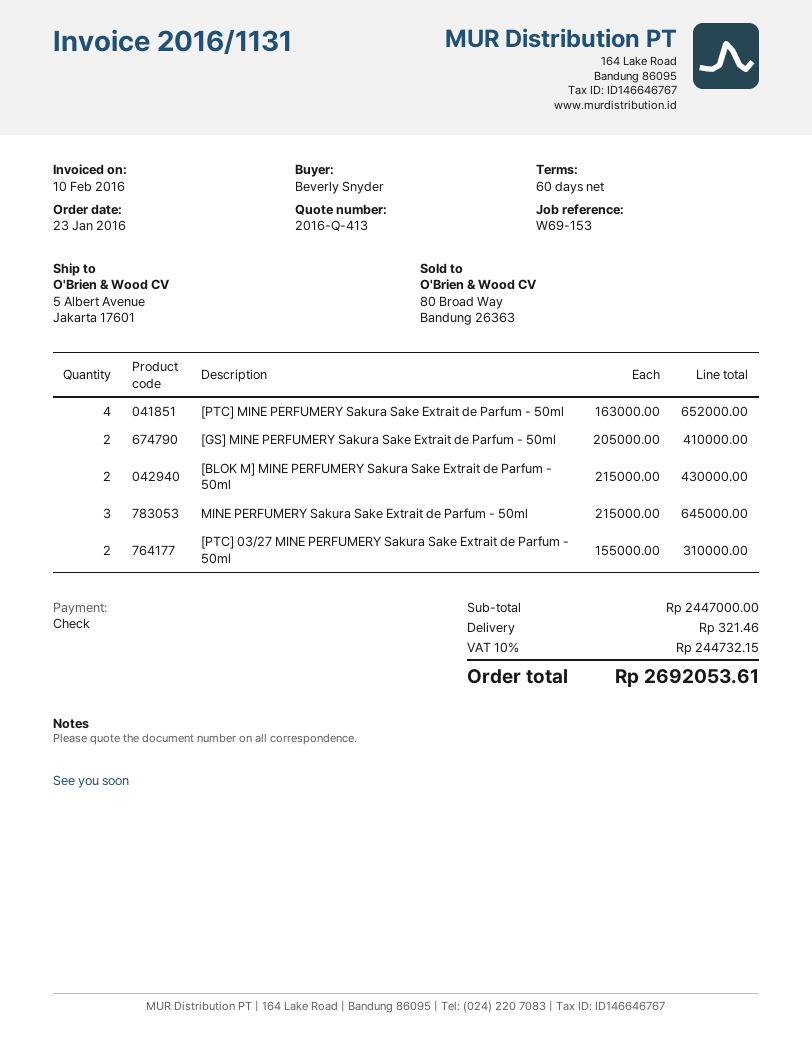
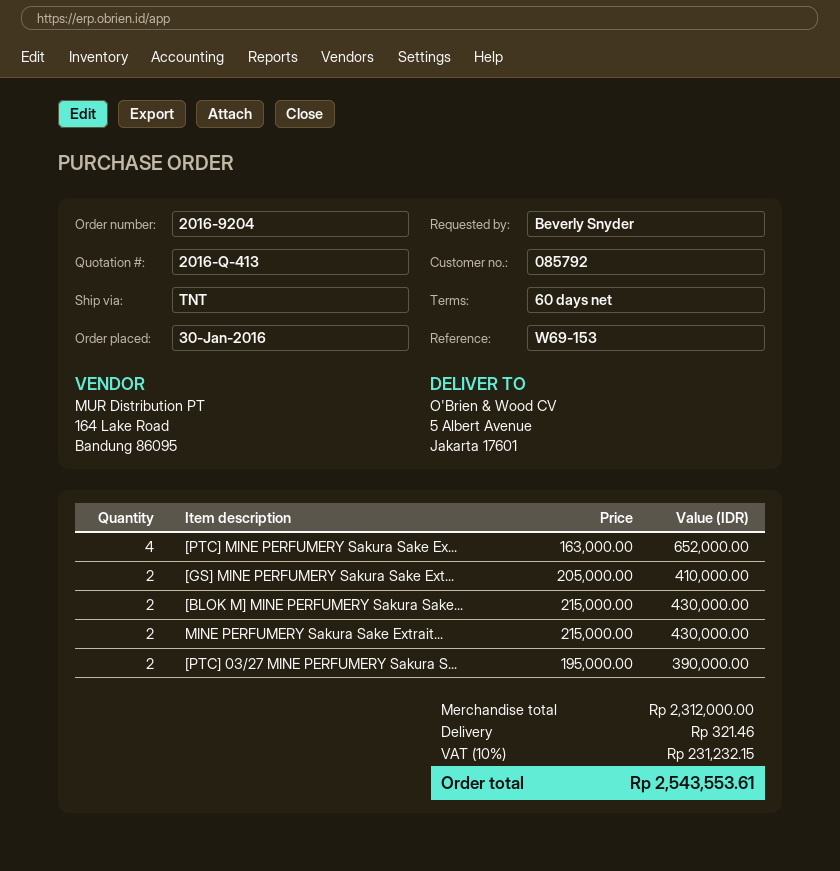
order date: 2016-01-23 -> 2016-01-30
MINE PERFUMERY Sakura Sake Extrait de Parfum - 50ml: 3 x 215000.00 = 645000.00 -> 2 x 215000.00 = 430000.00
[PTC] 03/27 MINE PERFUMERY Sakura Sake Extrait de Parfum - 50ml: 2 x 155000.00 = 310000.00 -> 2 x 195000.00 = 390000.00
subtotal: 2447000.00 -> 2312000.00
tax: 10% = 244732.15 -> 10% = 231232.15
total: 2692053.61 -> 2543553.61

